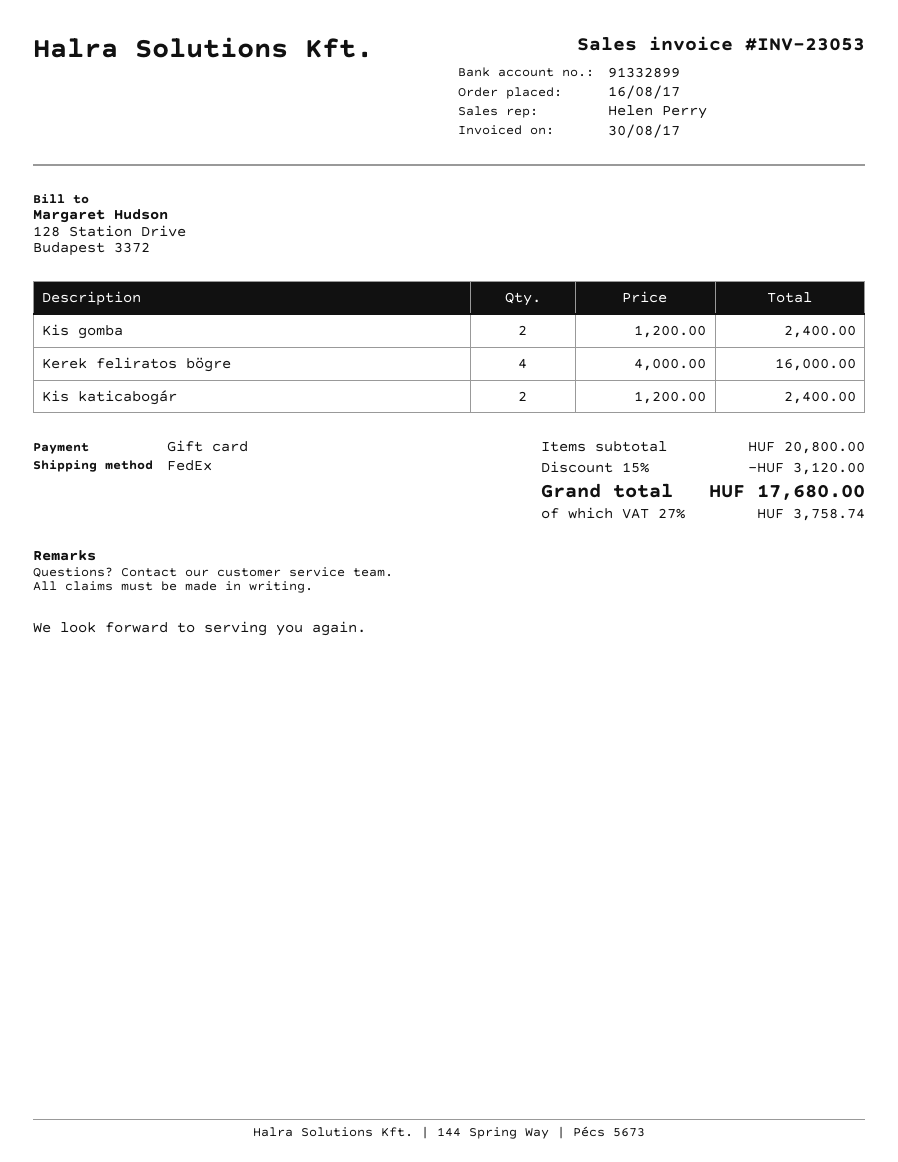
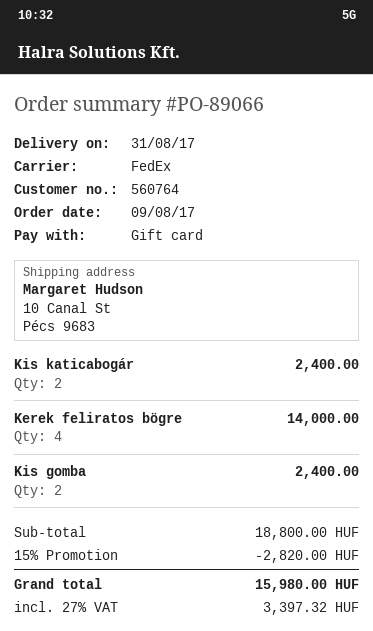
order date: 2017-08-16 -> 2017-08-09
Kerek feliratos bögre: 4 for 16000.00 -> 4 for 14000.00
subtotal: 20800.00 -> 18800.00
discount: 15% = 3120.00 -> 15% = 2820.00
tax: 27% = 3758.74 -> 27% = 3397.32
total: 17680.00 -> 15980.00

